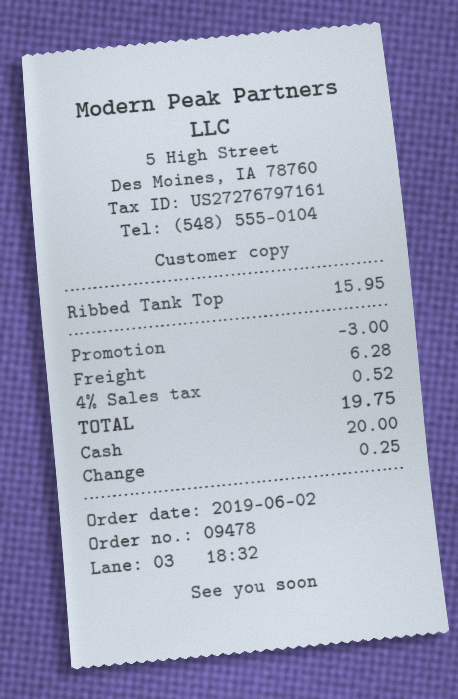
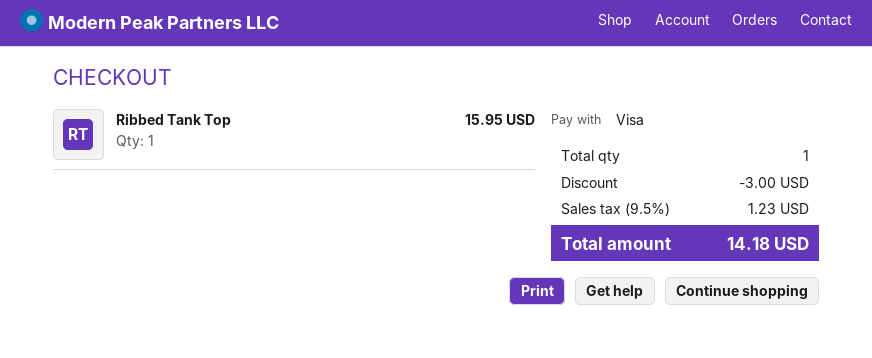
payment method: cash -> Visa
shipping: 6.28 -> none
tax: 4% = 0.52 -> 9.5% = 1.23
total: 19.75 -> 14.18

